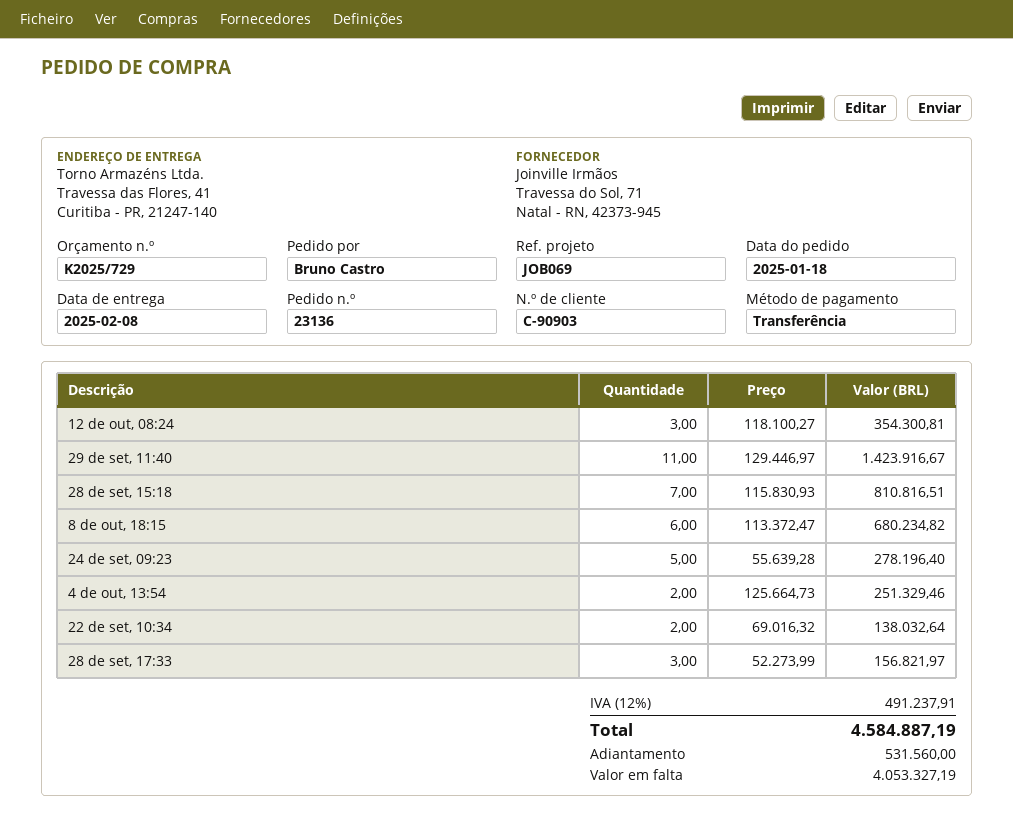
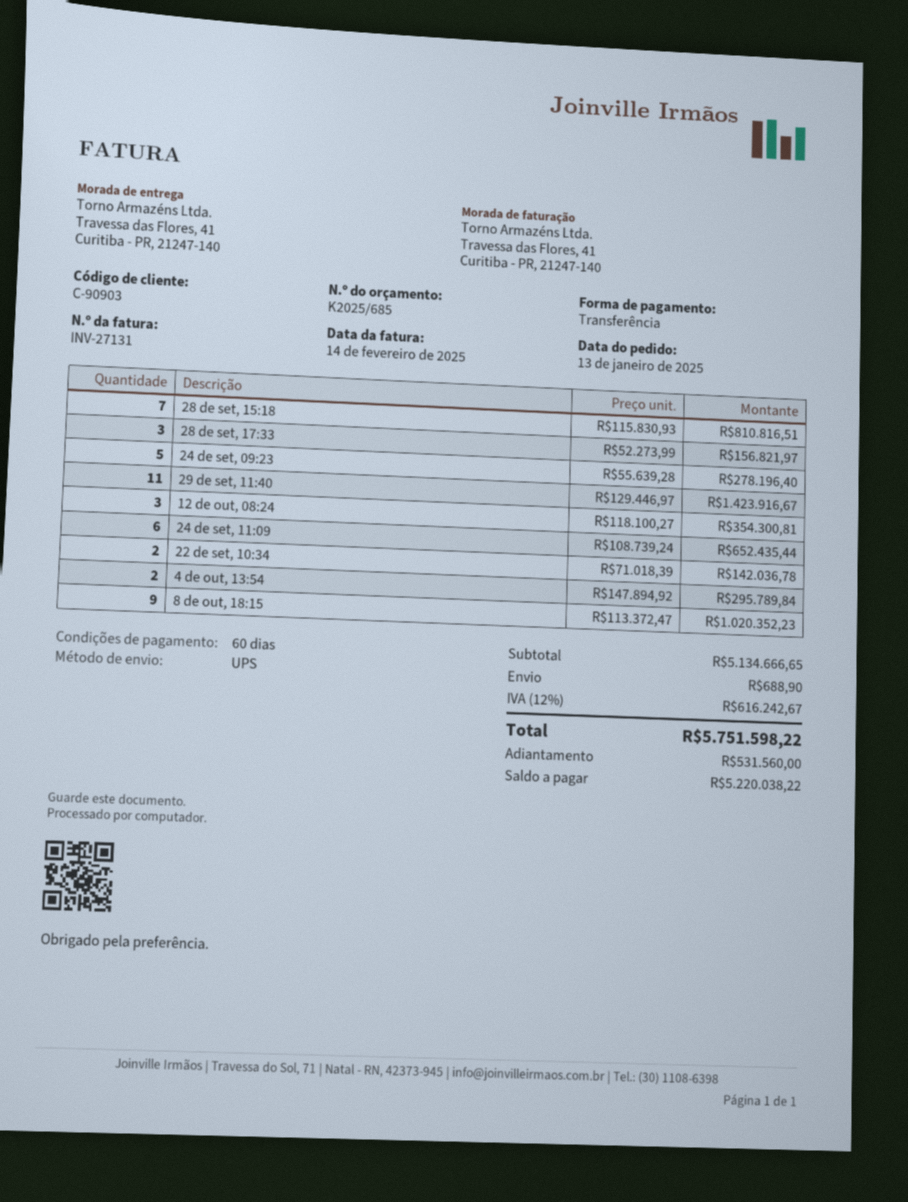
quote number: K2025/729 -> K2025/685
order date: 2025-01-18 -> 2025-01-13
8 de out, 18:15: 6 x 113372.47 = 680234.82 -> 9 x 113372.47 = 1020352.23
4 de out, 13:54: 2 x 125664.73 = 251329.46 -> 2 x 147894.92 = 295789.84
22 de set, 10:34: 2 x 69016.32 = 138032.64 -> 2 x 71018.39 = 142036.78
24 de set, 11:09: none -> 6 x 108739.24 = 652435.44
shipping: none -> 688.90
tax: 12% = 491237.91 -> 12% = 616242.67
total: 4584887.19 -> 5751598.22
balance: 4053327.19 -> 5220038.22

